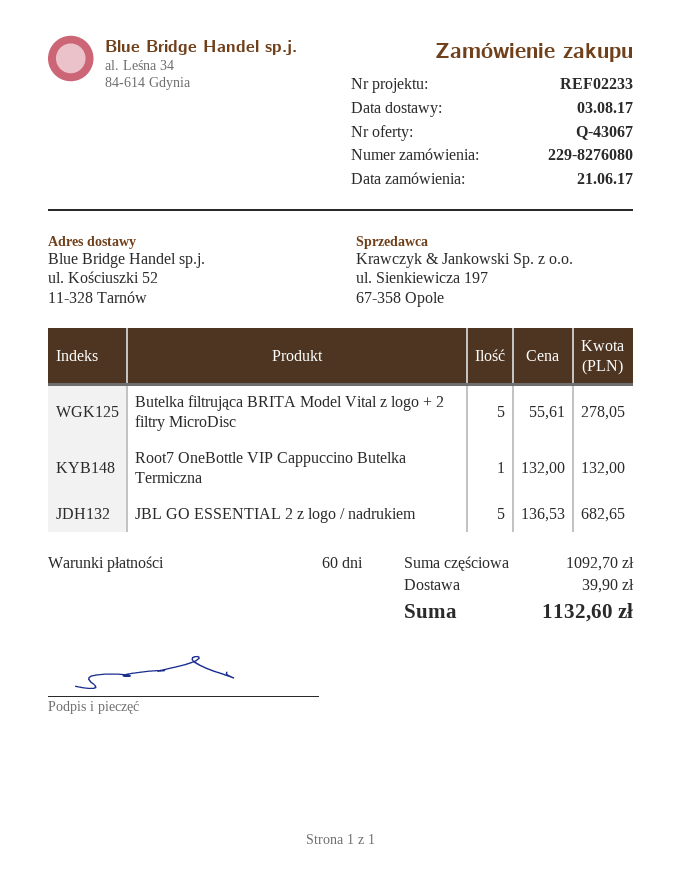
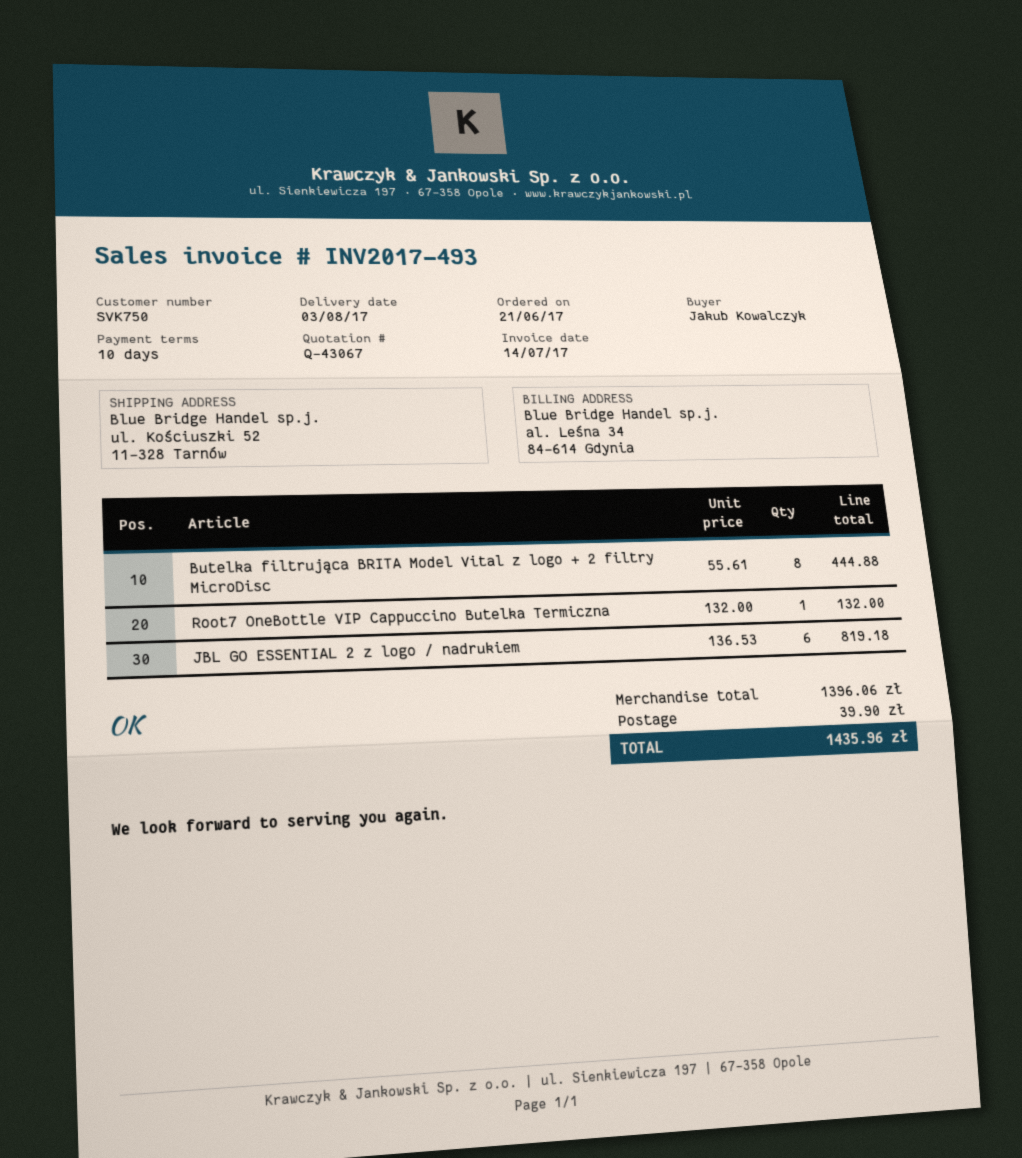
payment terms: 60 days -> 10 days
Butelka filtrująca BRITA Model Vital z logo + 2 filtry MicroDisc: 5 x 55.61 = 278.05 -> 8 x 55.61 = 444.88
JBL GO ESSENTIAL 2 z logo / nadrukiem: 5 x 136.53 = 682.65 -> 6 x 136.53 = 819.18
subtotal: 1092.70 -> 1396.06
total: 1132.60 -> 1435.96

